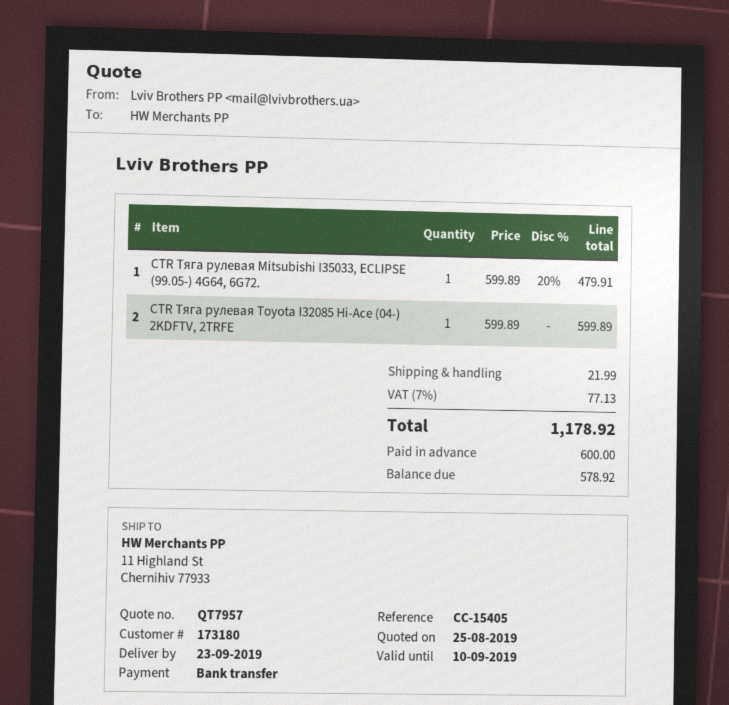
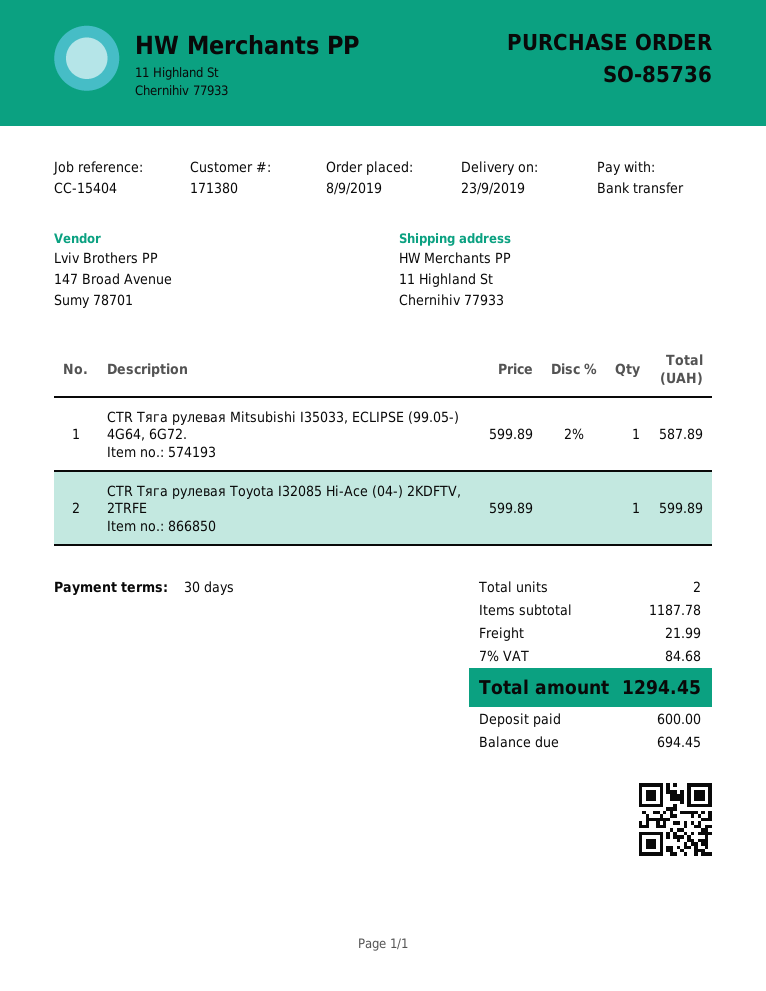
customer number: 173180 -> 171380
reference: CC-15405 -> CC-15404
CTR Тяга рулевая Mitsubishi I35033, ECLIPSE (99.05-) 4G64, 6G72.: 1 x 599.89 - 20% = 479.91 -> 1 x 599.89 - 2% = 587.89
tax: 7% = 77.13 -> 7% = 84.68
total: 1178.92 -> 1294.45
balance: 578.92 -> 694.45

